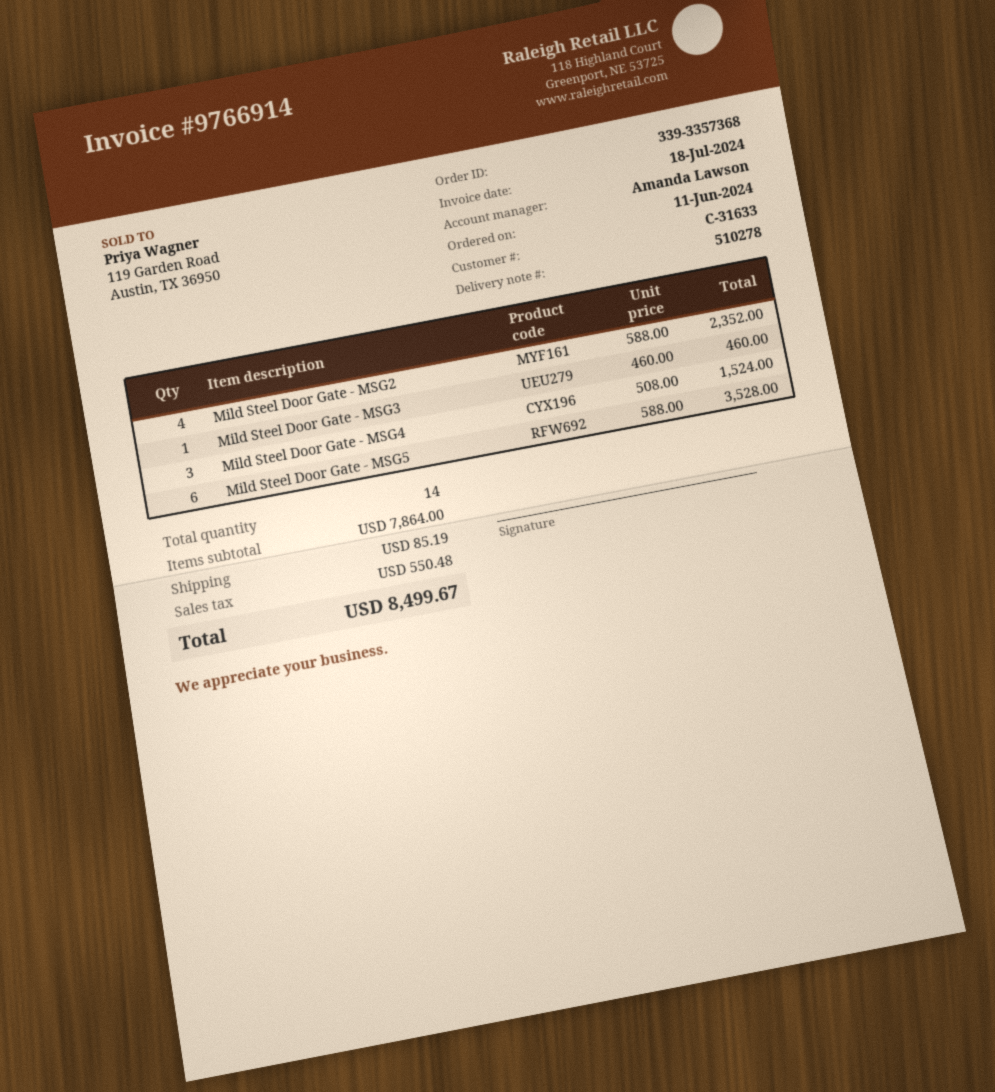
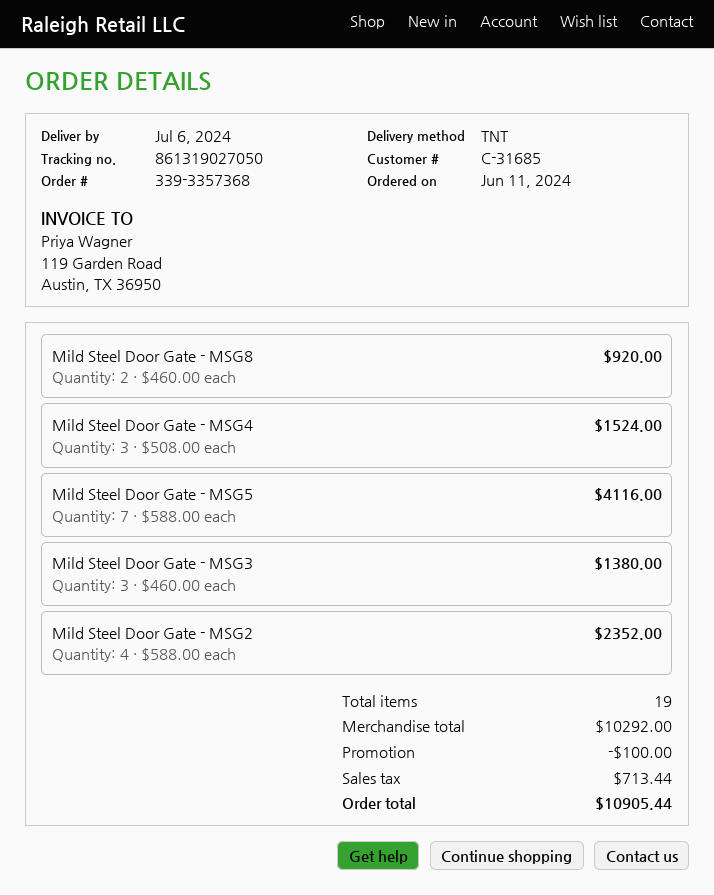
customer number: C-31633 -> C-31685
Mild Steel Door Gate - MSG3: 1 x 460.00 = 460.00 -> 3 x 460.00 = 1380.00
Mild Steel Door Gate - MSG5: 6 x 588.00 = 3528.00 -> 7 x 588.00 = 4116.00
Mild Steel Door Gate - MSG8: none -> 2 x 460.00 = 920.00
total quantity: 14 -> 19
subtotal: 7864.00 -> 10292.00
discount: none -> 100.00
shipping: 85.19 -> none
tax: 550.48 -> 713.44
total: 8499.67 -> 10905.44

